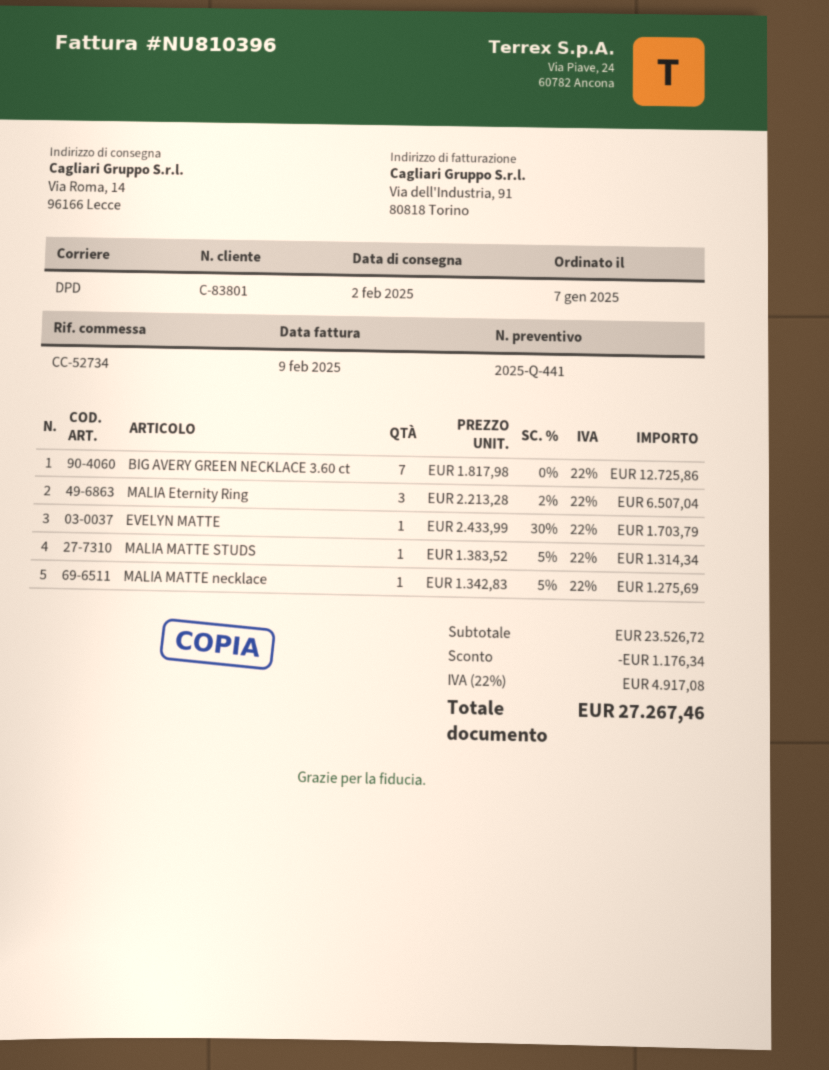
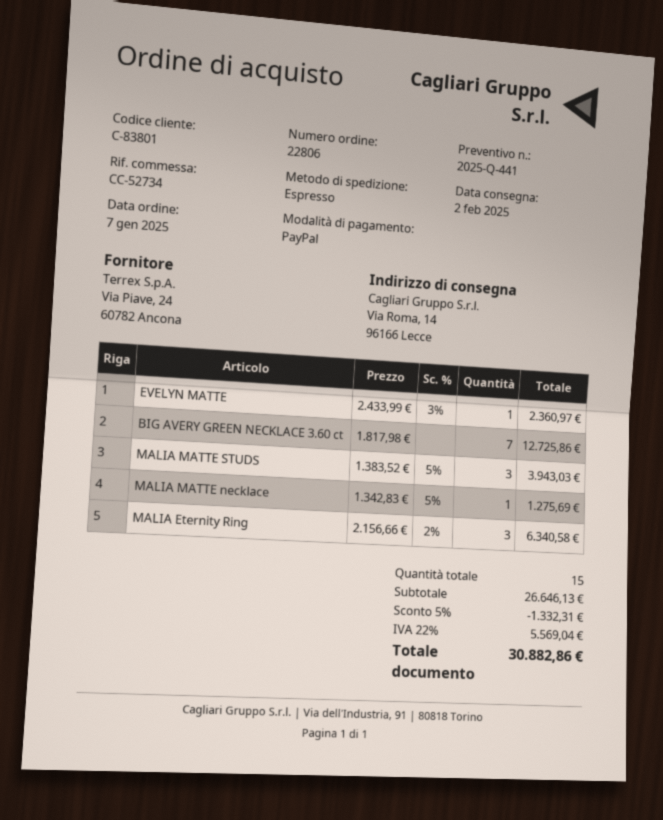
shipping method: DPD -> express
MALIA Eternity Ring: 3 x 2213.28 - 2% = 6507.04 -> 3 x 2156.66 - 2% = 6340.58
EVELYN MATTE: 1 x 2433.99 - 30% = 1703.79 -> 1 x 2433.99 - 3% = 2360.97
MALIA MATTE STUDS: 1 x 1383.52 - 5% = 1314.34 -> 3 x 1383.52 - 5% = 3943.03
subtotal: 23526.72 -> 26646.13
discount: 1176.34 -> 1332.31
tax: 22% = 4917.08 -> 22% = 5569.04
total: 27267.46 -> 30882.86

